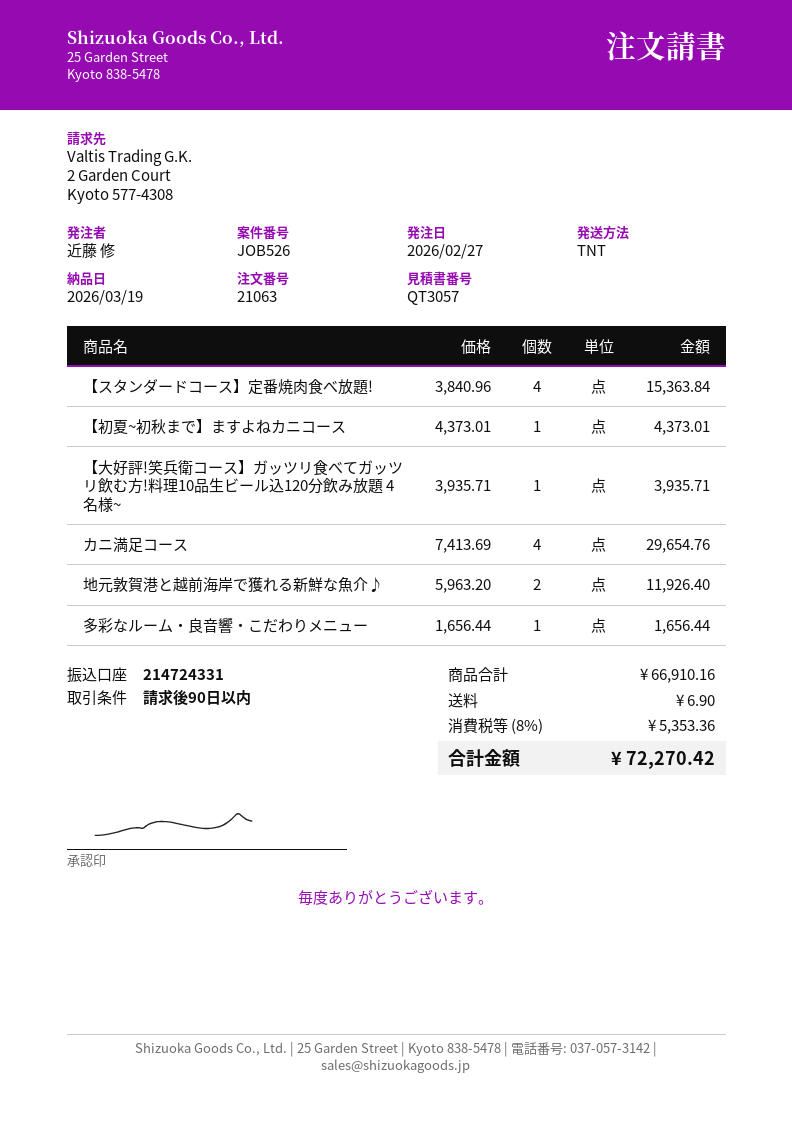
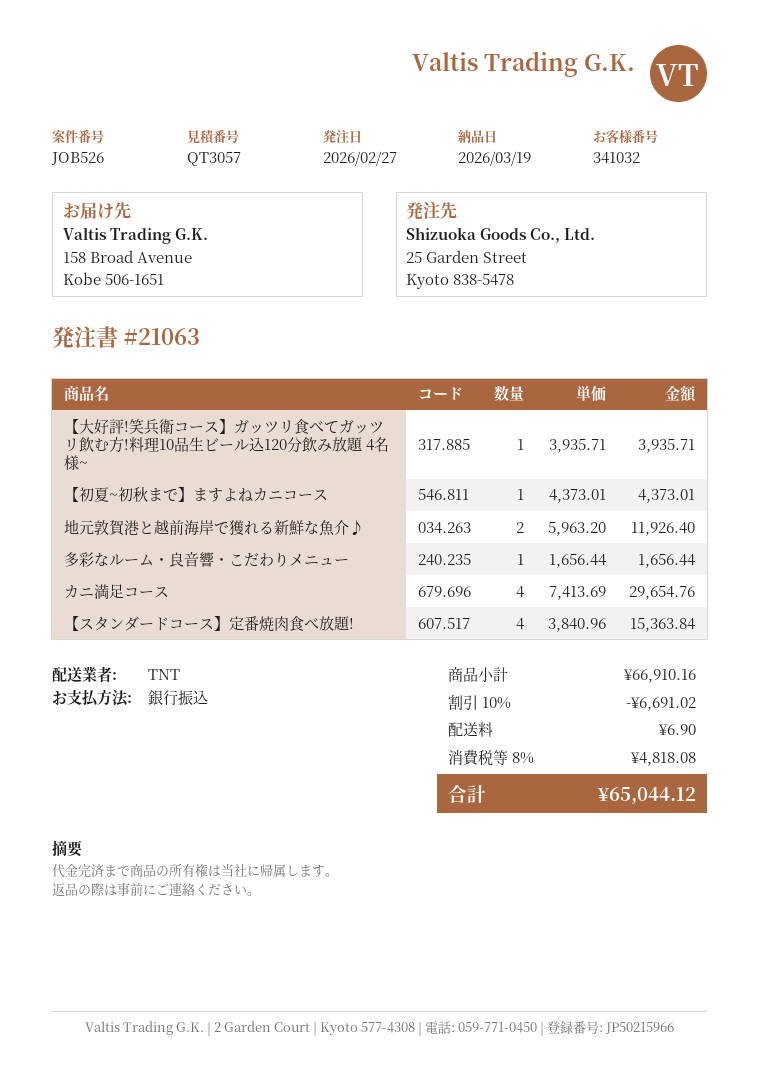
discount: none -> 10% = 6691.02
tax: 8% = 5353.36 -> 8% = 4818.08
total: 72270.42 -> 65044.12

